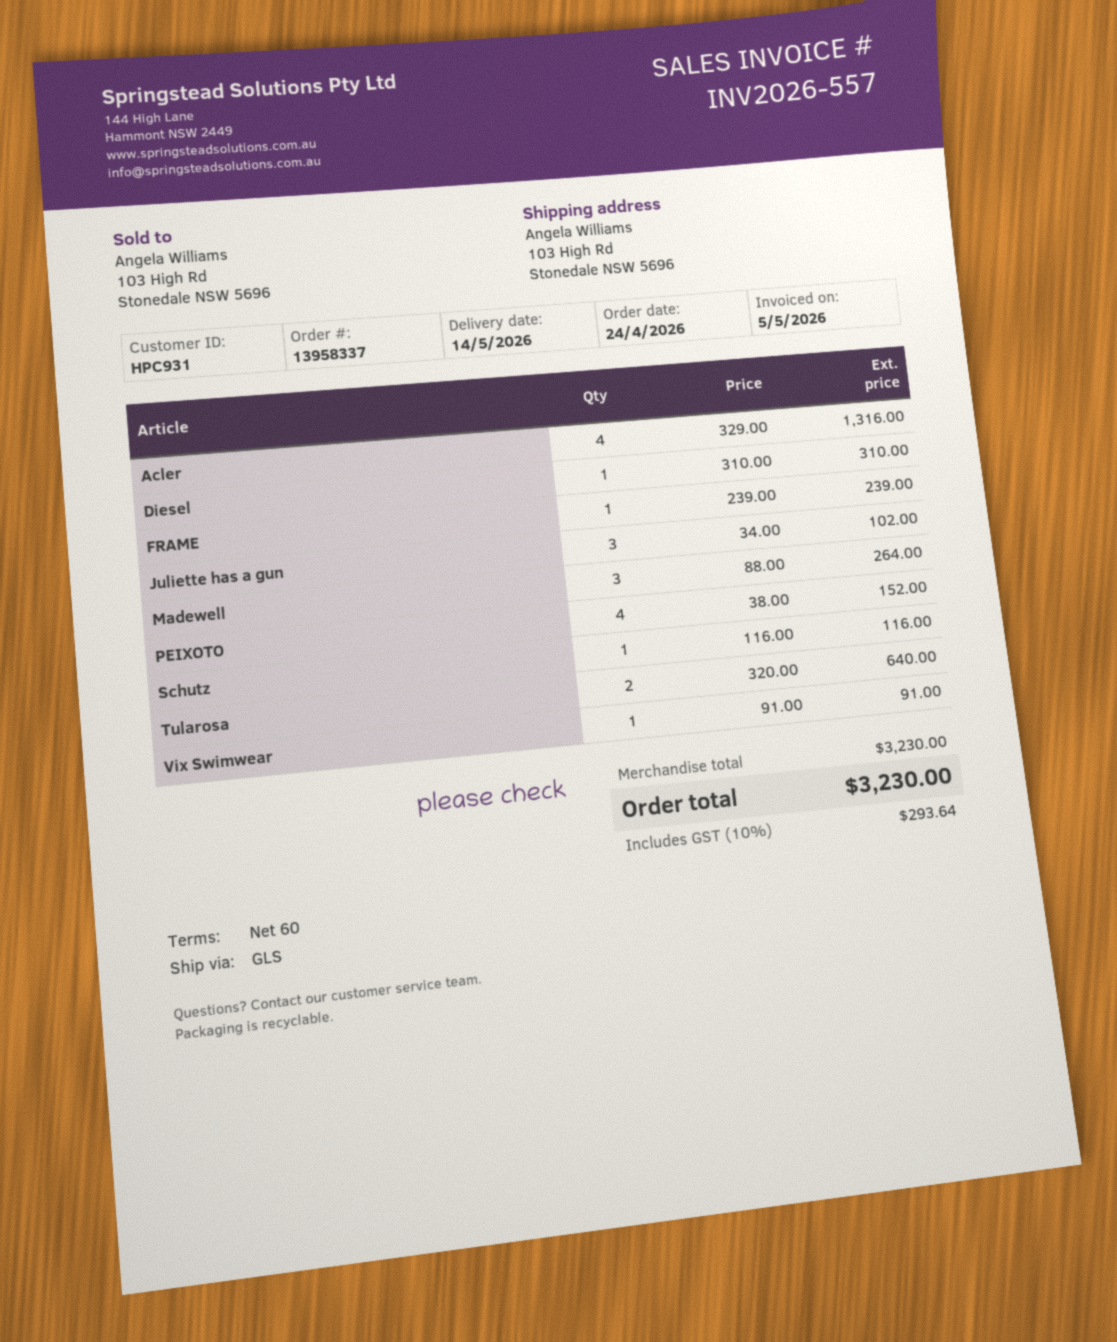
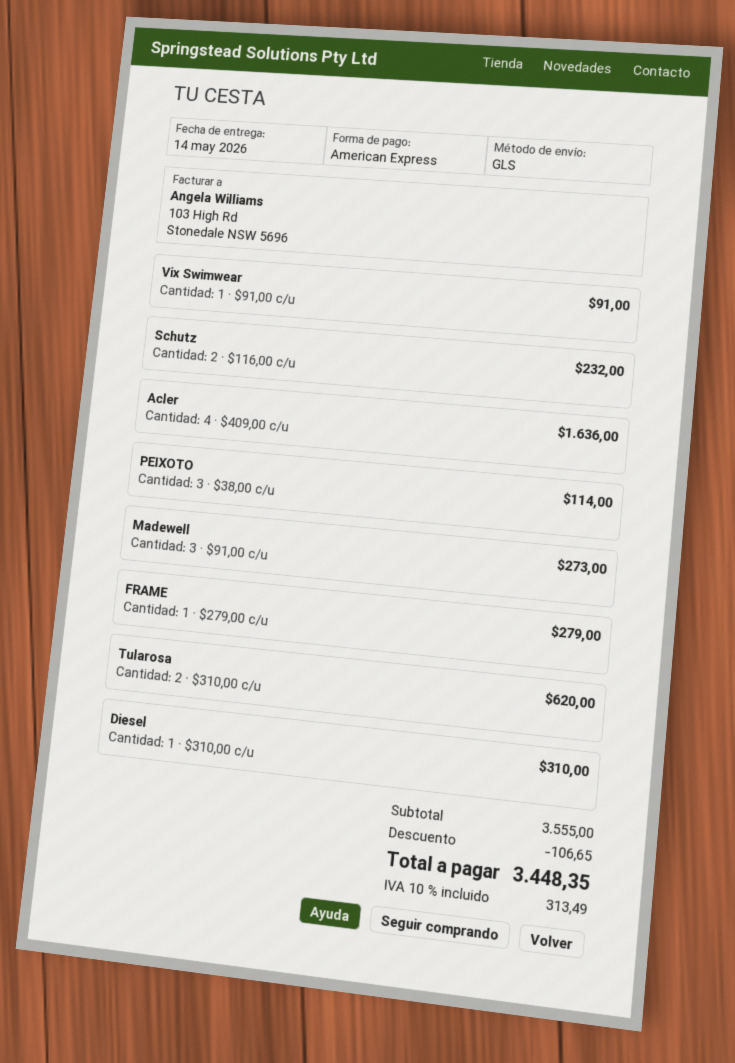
Acler: 4 x 329.00 = 1316.00 -> 4 x 409.00 = 1636.00
FRAME: 1 x 239.00 = 239.00 -> 1 x 279.00 = 279.00
Juliette has a gun: 3 x 34.00 = 102.00 -> none
Madewell: 3 x 88.00 = 264.00 -> 3 x 91.00 = 273.00
PEIXOTO: 4 x 38.00 = 152.00 -> 3 x 38.00 = 114.00
Schutz: 1 x 116.00 = 116.00 -> 2 x 116.00 = 232.00
Tularosa: 2 x 320.00 = 640.00 -> 2 x 310.00 = 620.00
subtotal: 3230.00 -> 3555.00
discount: none -> 106.65
tax: 10% = 293.64 -> 10% = 313.49
total: 3230.00 -> 3448.35

